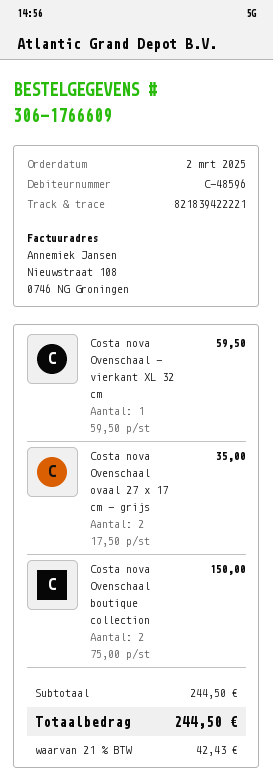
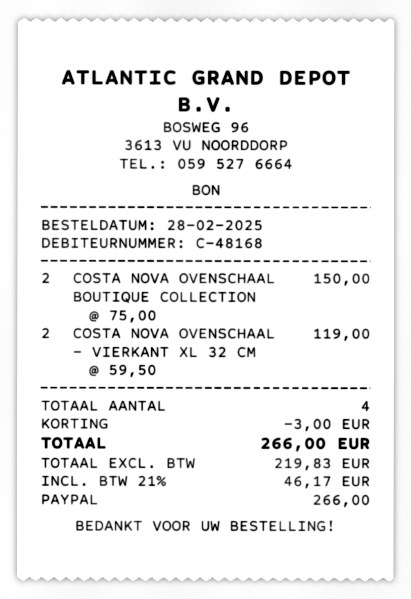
order date: 2025-03-02 -> 2025-02-28
customer number: C-48596 -> C-48168
Costa nova Ovenschaal - vierkant XL 32 cm: 1 x 59.50 = 59.50 -> 2 x 59.50 = 119.00
Costa nova Ovenschaal ovaal 27 x 17 cm - grijs: 2 x 17.50 = 35.00 -> none
discount: none -> 3.00
tax: 21% = 42.43 -> 21% = 46.17
total: 244.50 -> 266.00

